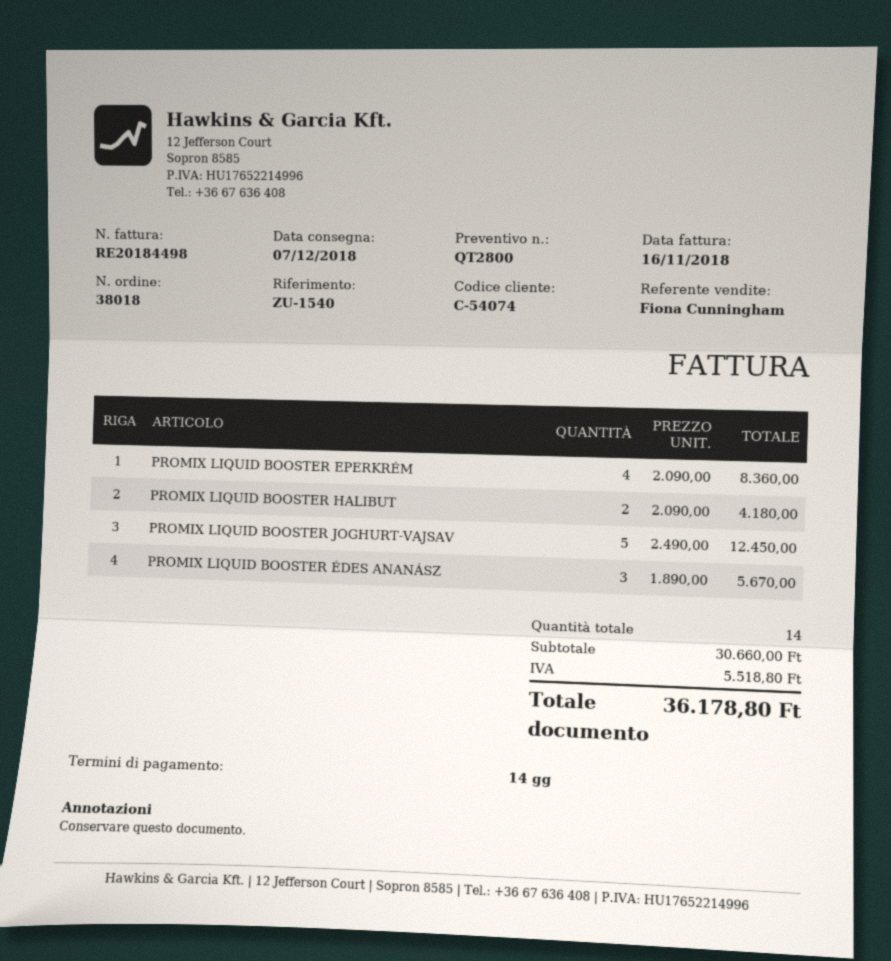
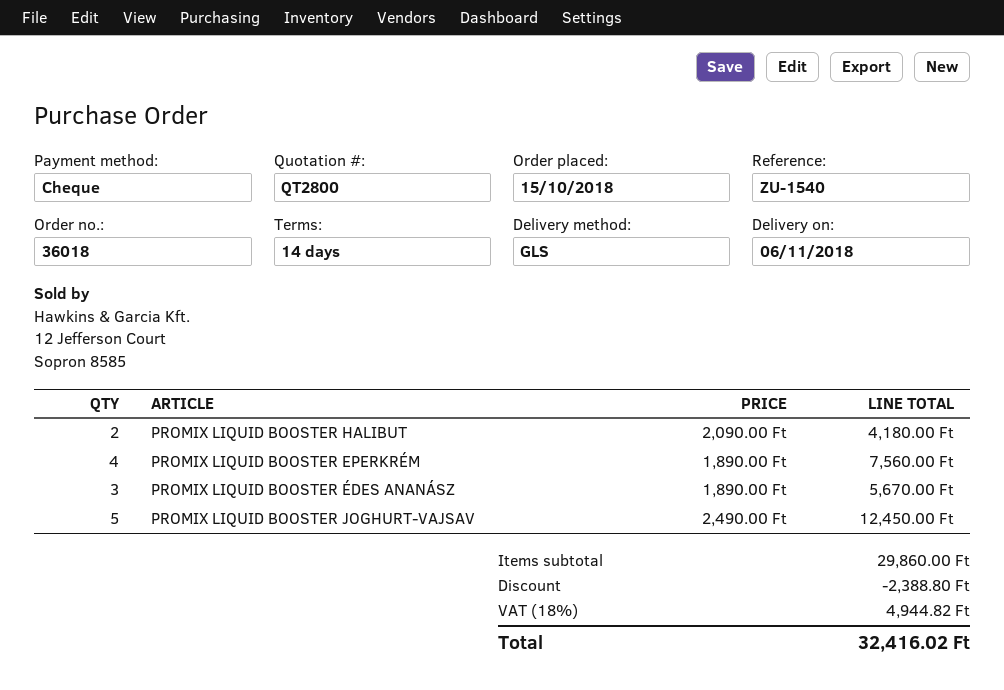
order number: 38018 -> 36018
delivery date: 2018-12-07 -> 2018-11-06
PROMIX LIQUID BOOSTER EPERKRÉM: 4 x 2090.00 = 8360.00 -> 4 x 1890.00 = 7560.00
subtotal: 30660.00 -> 29860.00
discount: none -> 2388.80
tax: 5518.80 -> 4944.82
total: 36178.80 -> 32416.02

